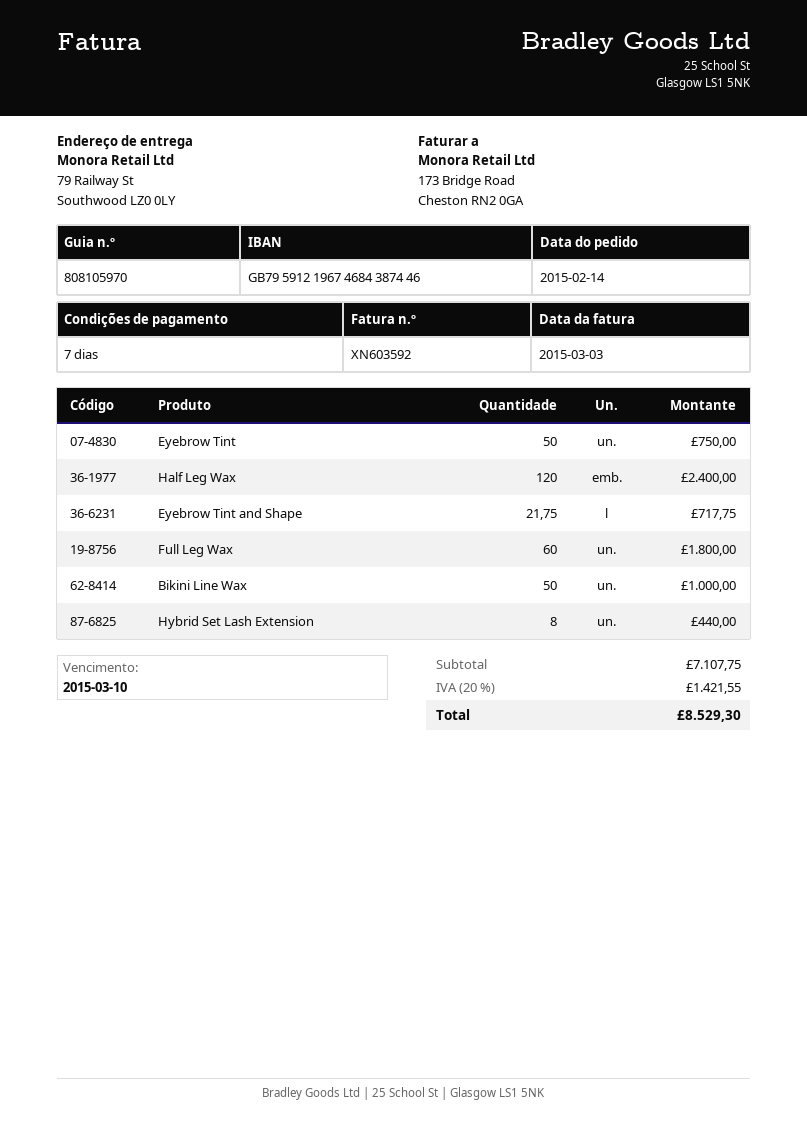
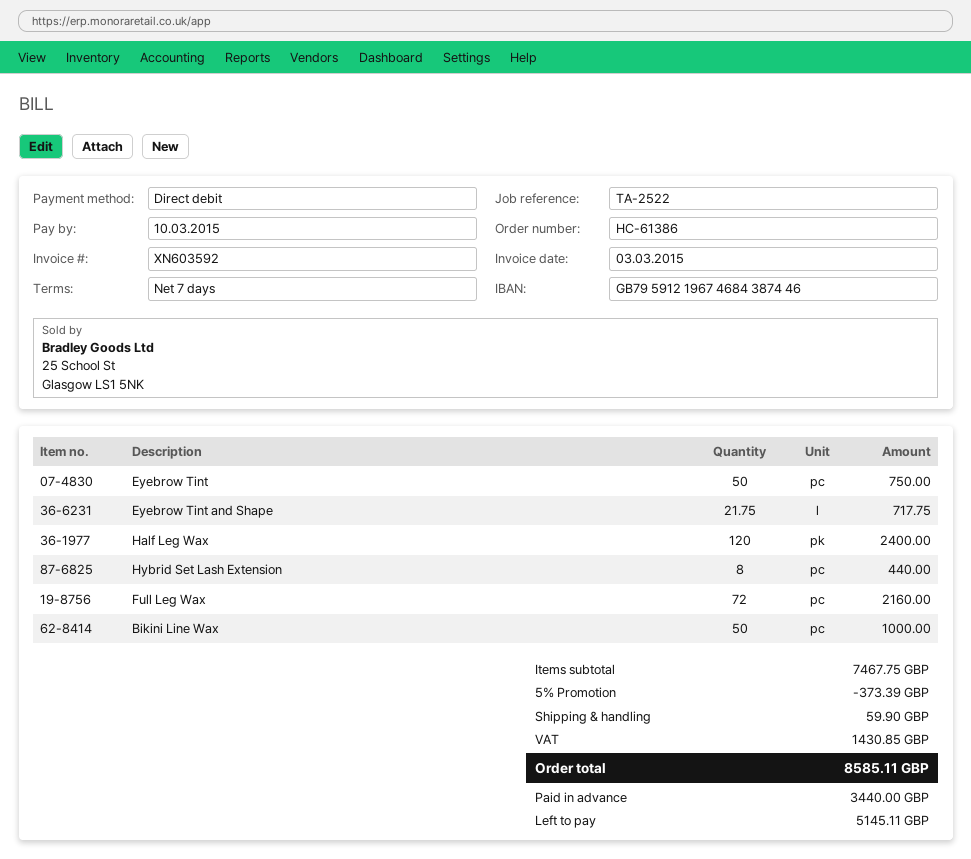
Full Leg Wax: 60 for 1800.00 -> 72 for 2160.00
subtotal: 7107.75 -> 7467.75
discount: none -> 5% = 373.39
shipping: none -> 59.90
tax: 1421.55 -> 1430.85
total: 8529.30 -> 8585.11

